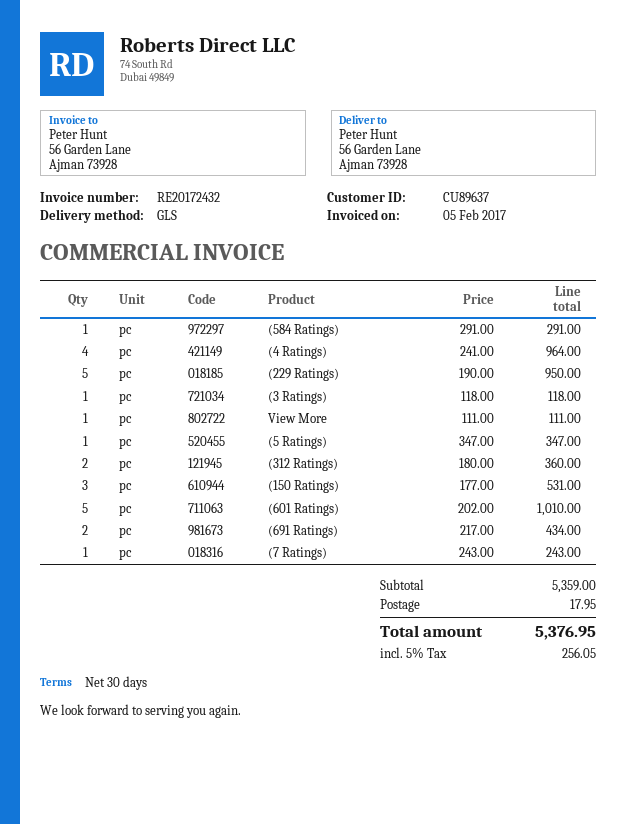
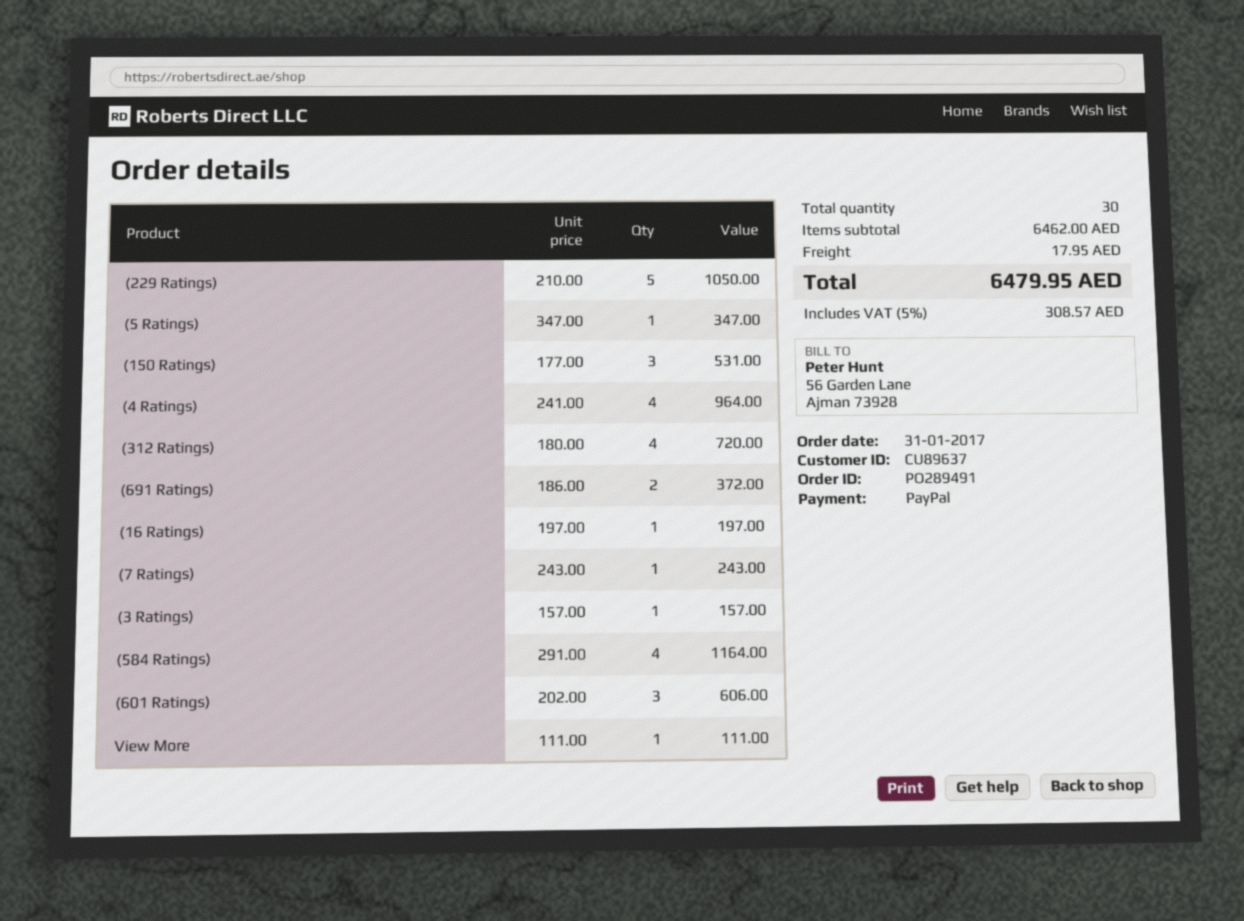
(584 Ratings): 1 x 291.00 = 291.00 -> 4 x 291.00 = 1164.00
(229 Ratings): 5 x 190.00 = 950.00 -> 5 x 210.00 = 1050.00
(3 Ratings): 1 x 118.00 = 118.00 -> 1 x 157.00 = 157.00
(312 Ratings): 2 x 180.00 = 360.00 -> 4 x 180.00 = 720.00
(601 Ratings): 5 x 202.00 = 1010.00 -> 3 x 202.00 = 606.00
(691 Ratings): 2 x 217.00 = 434.00 -> 2 x 186.00 = 372.00
(16 Ratings): none -> 1 x 197.00 = 197.00
subtotal: 5359.00 -> 6462.00
tax: 5% = 256.05 -> 5% = 308.57
total: 5376.95 -> 6479.95

